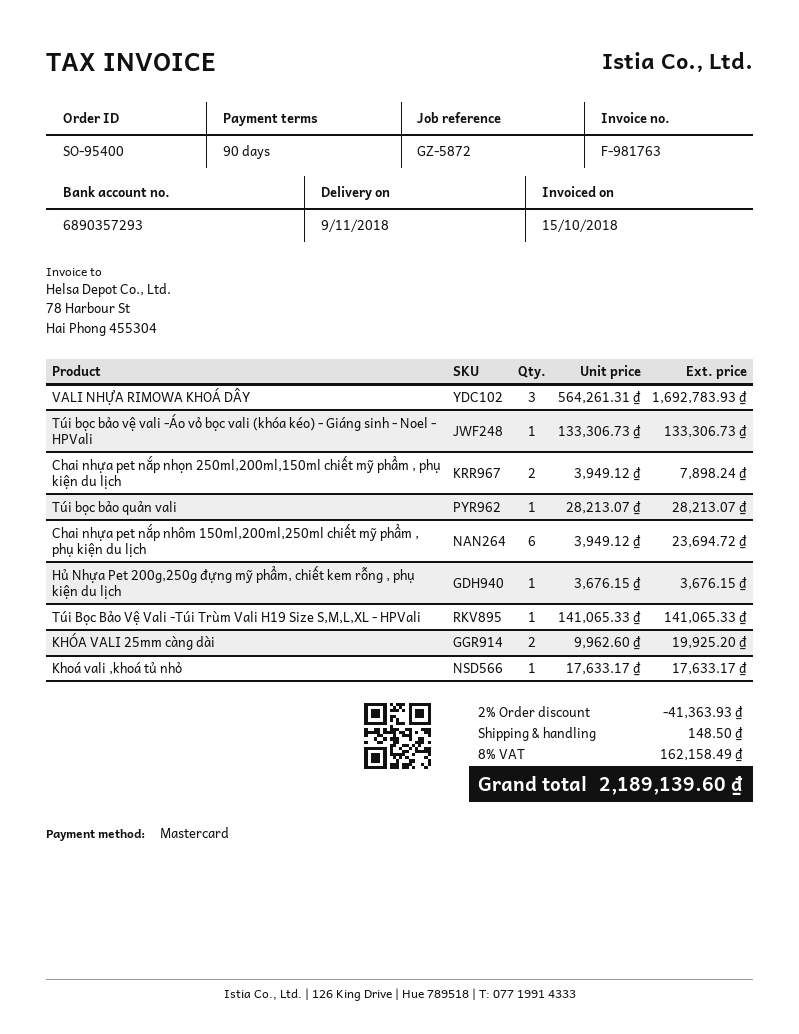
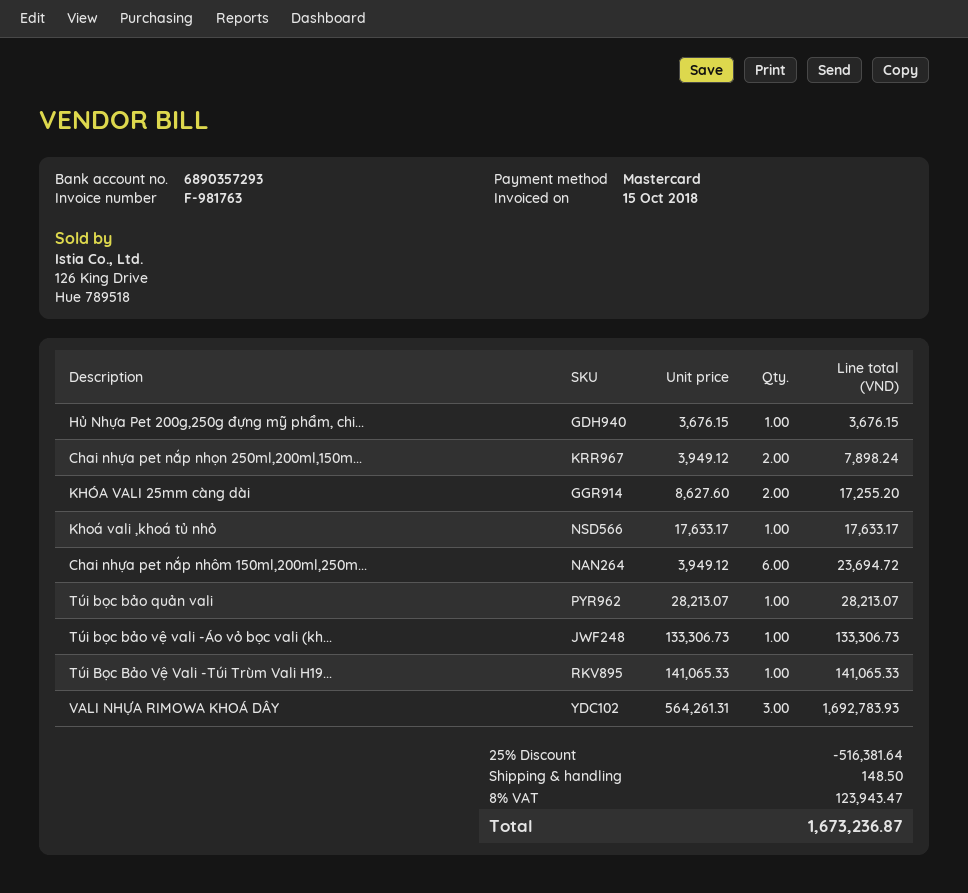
KHÓA VALI 25mm càng dài: 2 x 9962.60 = 19925.20 -> 2 x 8627.60 = 17255.20
discount: 2% = 41363.93 -> 25% = 516381.64
tax: 8% = 162158.49 -> 8% = 123943.47
total: 2189139.60 -> 1673236.87

